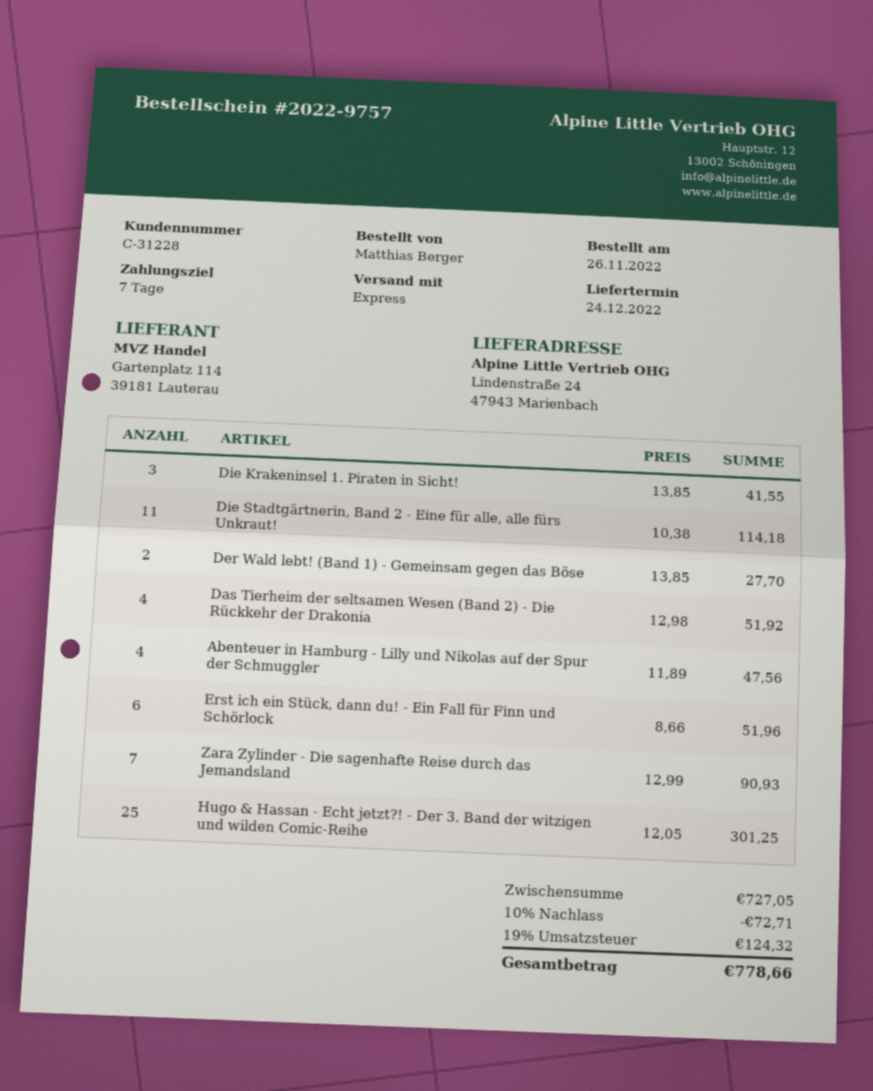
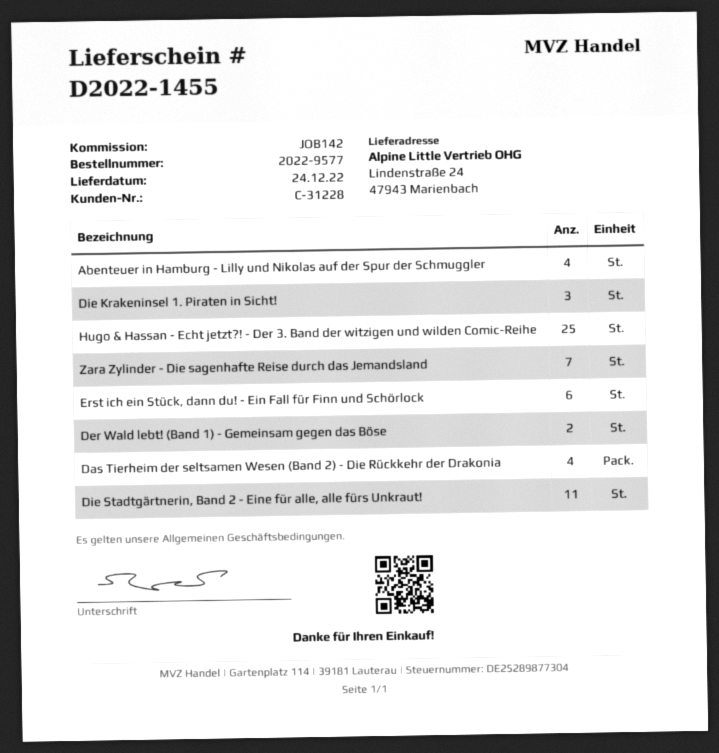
order number: 2022-9757 -> 2022-9577

